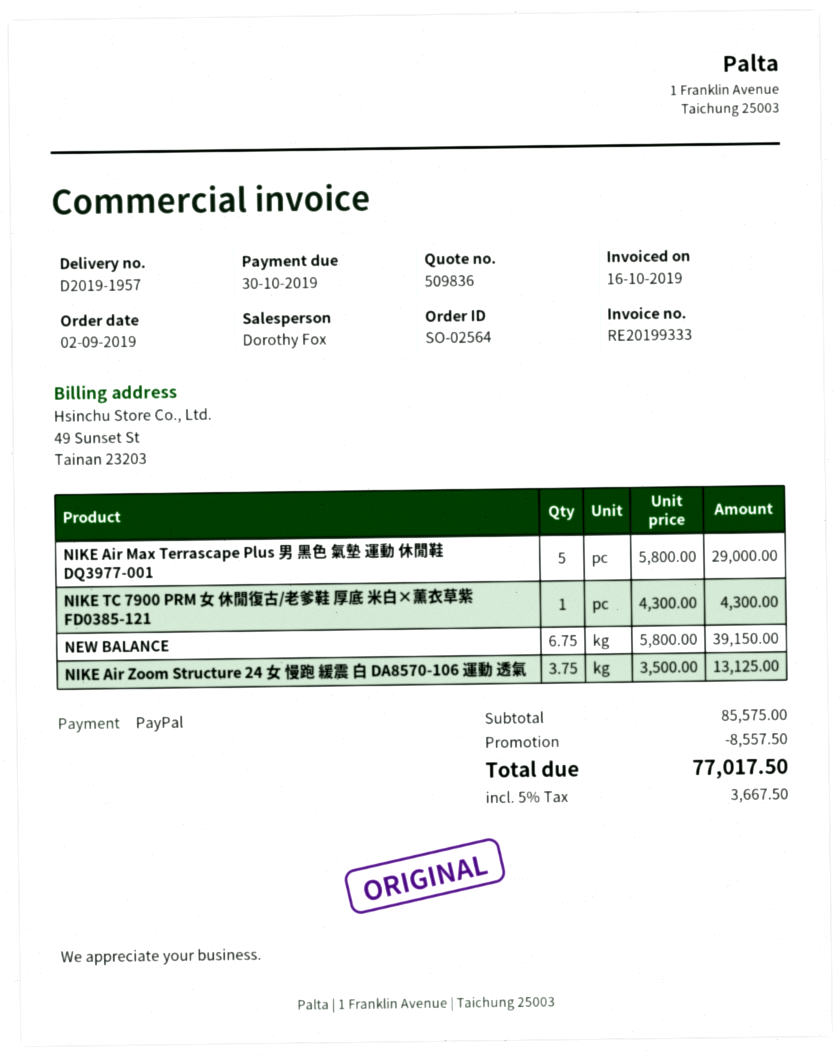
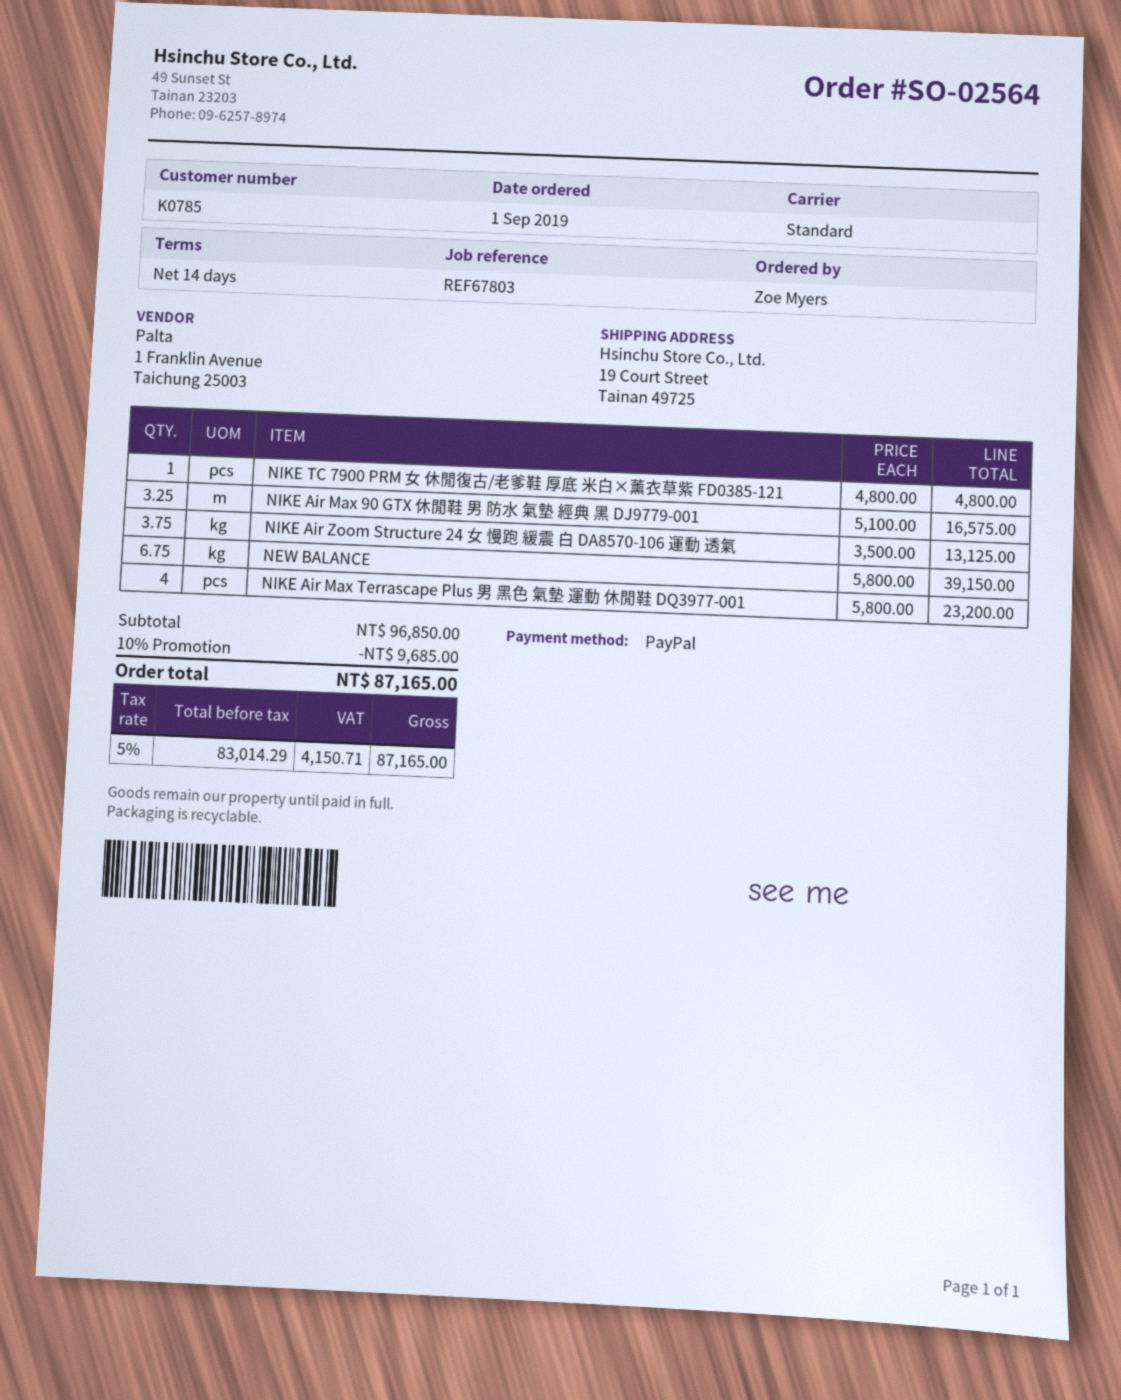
order date: 2019-09-02 -> 2019-09-01
NIKE Air Max Terrascape Plus 男 黑色 氣墊 運動 休閒鞋 DQ3977-001: 5 x 5800.00 = 29000.00 -> 4 x 5800.00 = 23200.00
NIKE TC 7900 PRM 女 休閒復古/老爹鞋 厚底 米白×薰衣草紫 FD0385-121: 1 x 4300.00 = 4300.00 -> 1 x 4800.00 = 4800.00
NIKE Air Max 90 GTX 休閒鞋 男 防水 氣墊 經典 黑 DJ9779-001: none -> 3.25 x 5100.00 = 16575.00
subtotal: 85575.00 -> 96850.00
discount: 8557.50 -> 9685.00
tax: 5% = 3667.50 -> 5% = 4150.71
total: 77017.50 -> 87165.00

